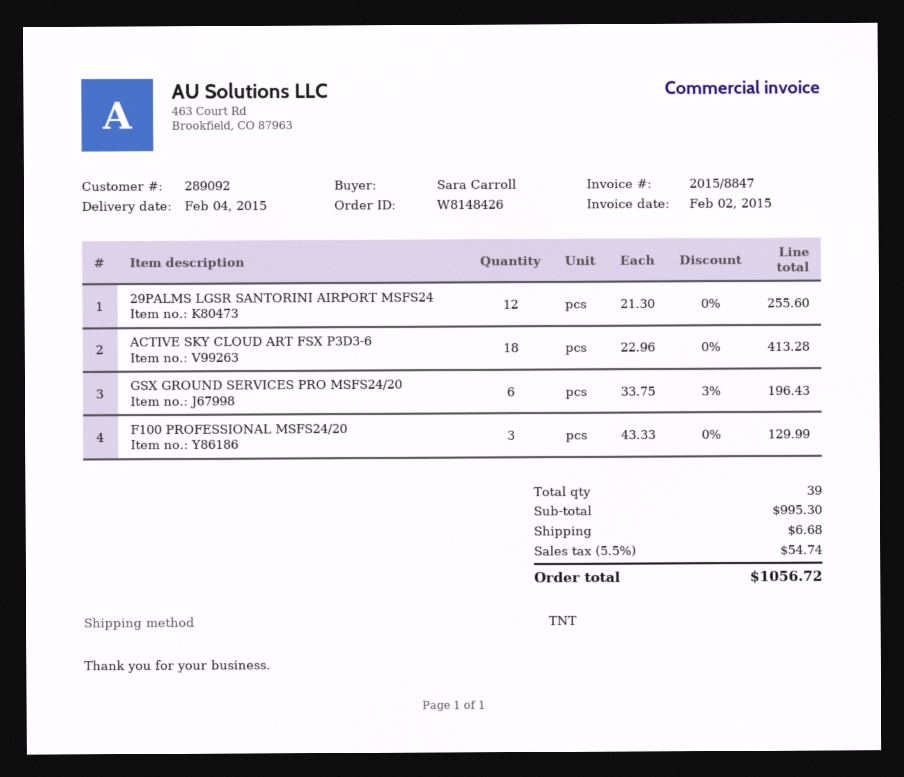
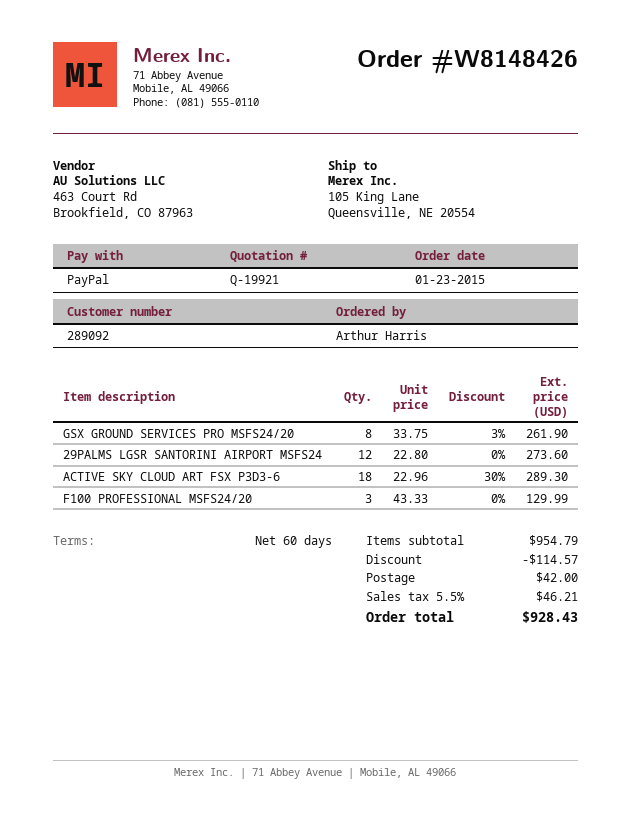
ordered by: Sara Carroll -> Arthur Harris
29PALMS LGSR SANTORINI AIRPORT MSFS24: 12 x 21.30 = 255.60 -> 12 x 22.80 = 273.60
ACTIVE SKY CLOUD ART FSX P3D3-6: 18 x 22.96 = 413.28 -> 18 x 22.96 - 30% = 289.30
GSX GROUND SERVICES PRO MSFS24/20: 6 x 33.75 - 3% = 196.43 -> 8 x 33.75 - 3% = 261.90
subtotal: 995.30 -> 954.79
discount: none -> 114.57
shipping: 6.68 -> 42.00
tax: 5.5% = 54.74 -> 5.5% = 46.21
total: 1056.72 -> 928.43

